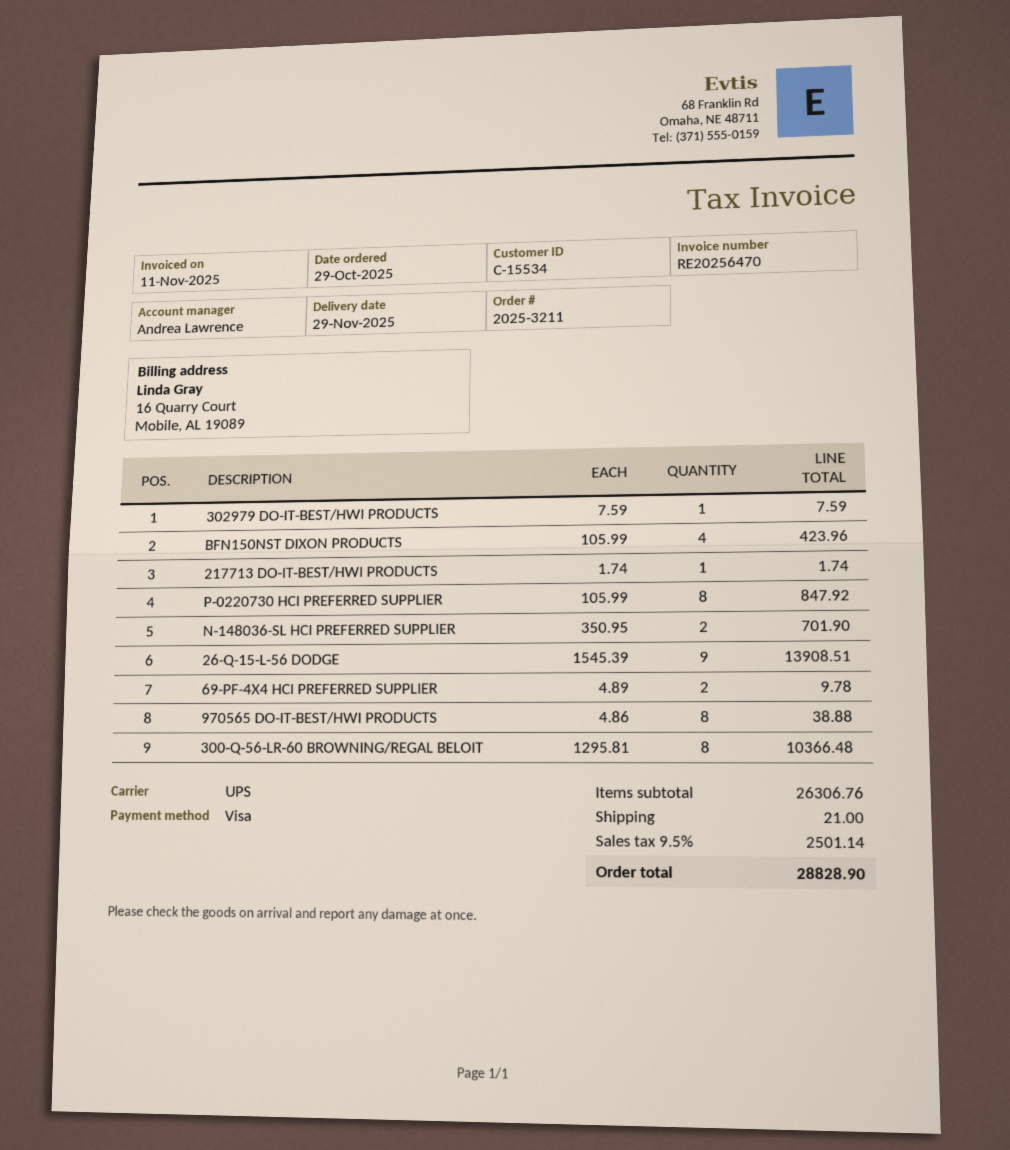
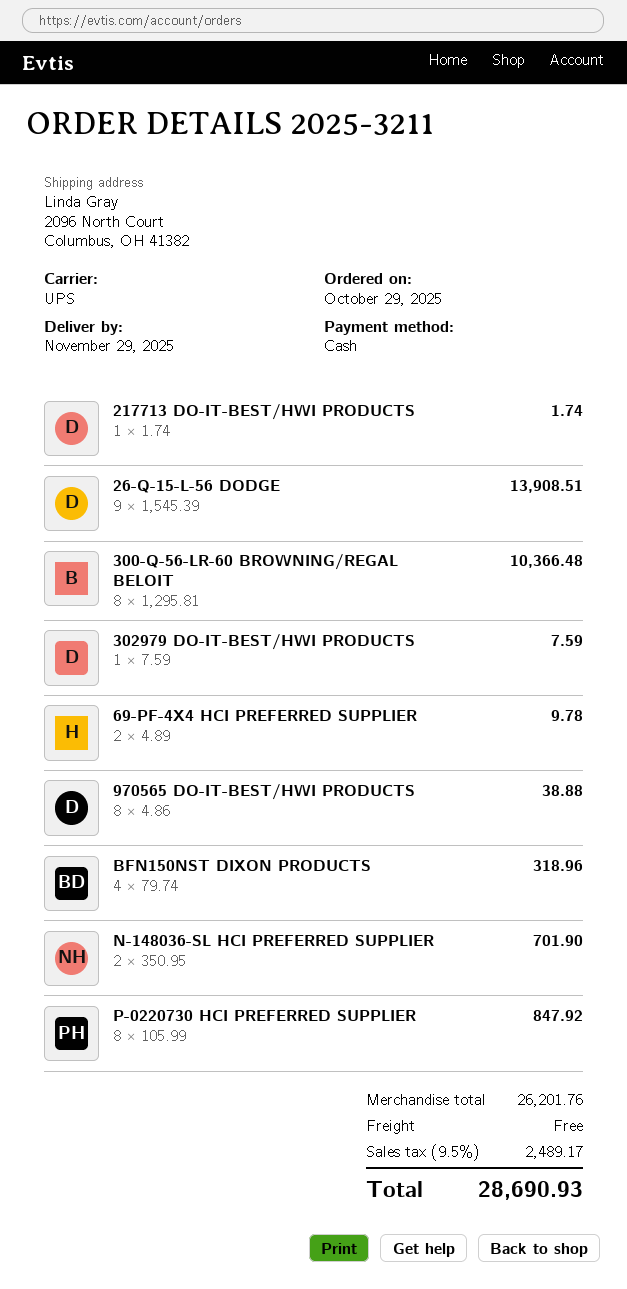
payment method: Visa -> cash
BFN150NST DIXON PRODUCTS: 4 x 105.99 = 423.96 -> 4 x 79.74 = 318.96
subtotal: 26306.76 -> 26201.76
shipping: 21.00 -> 0.00
tax: 9.5% = 2501.14 -> 9.5% = 2489.17
total: 28828.90 -> 28690.93

